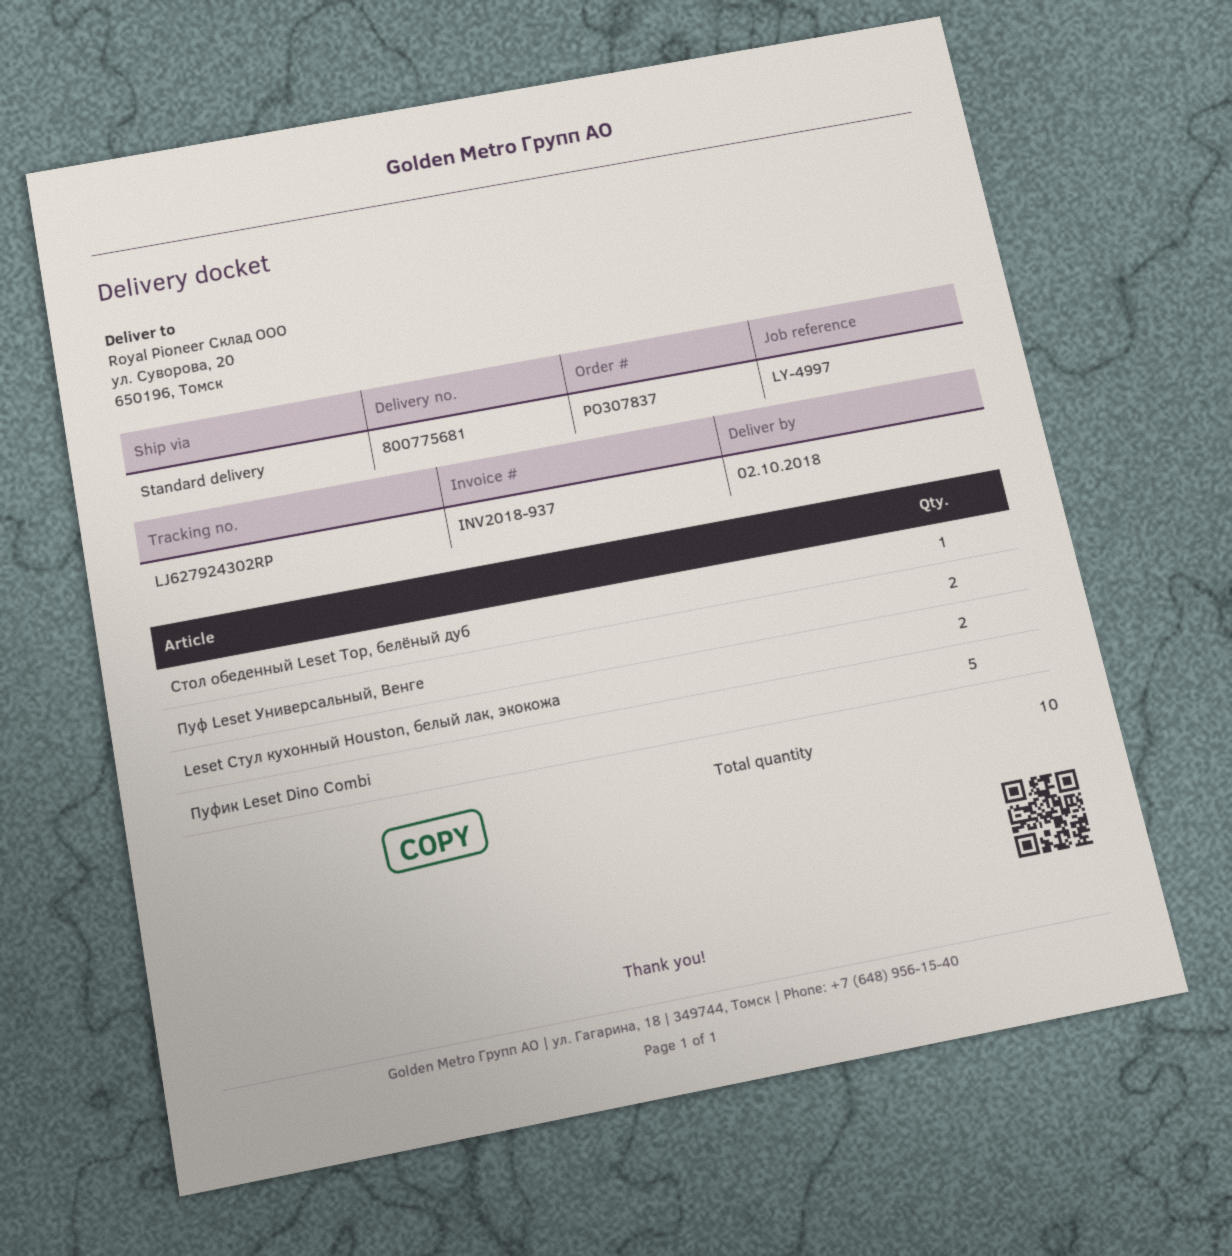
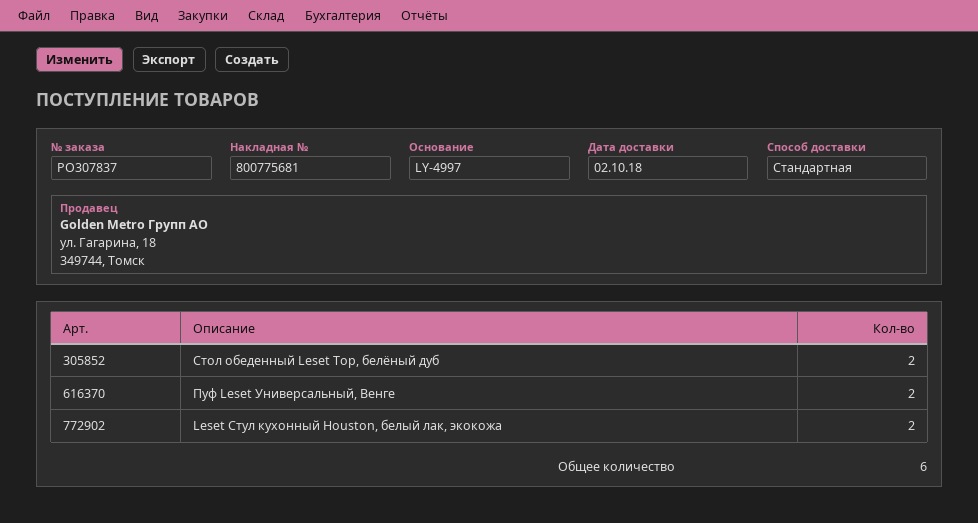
Стол обеденный Leset Тор, белёный дуб: 1 -> 2
Пуфик Leset Dino Combi: 5 -> none
total quantity: 10 -> 6

